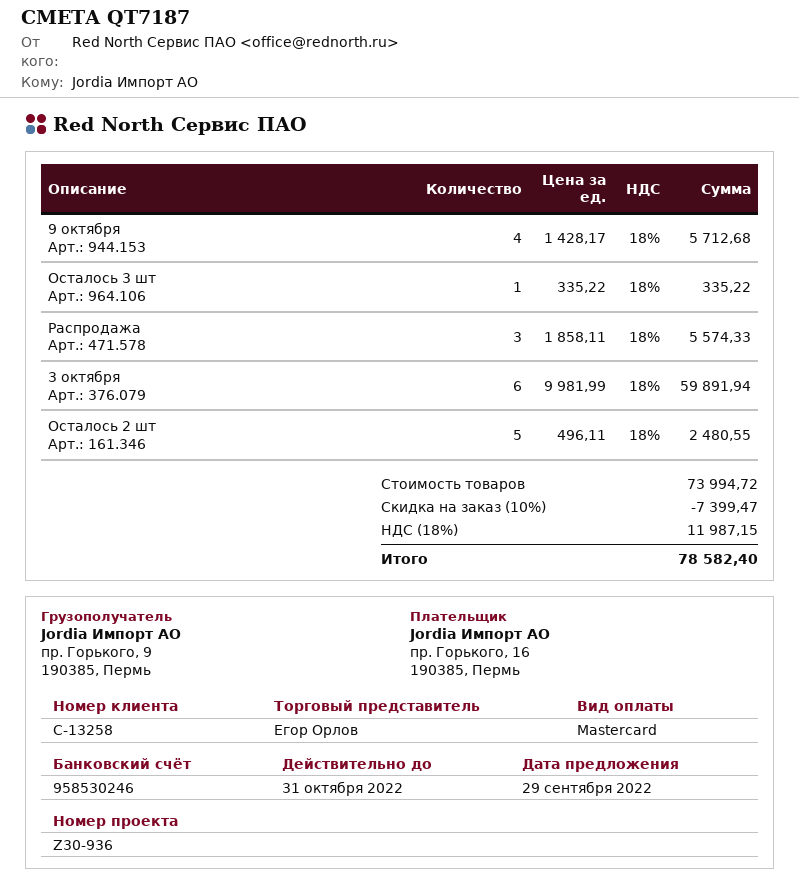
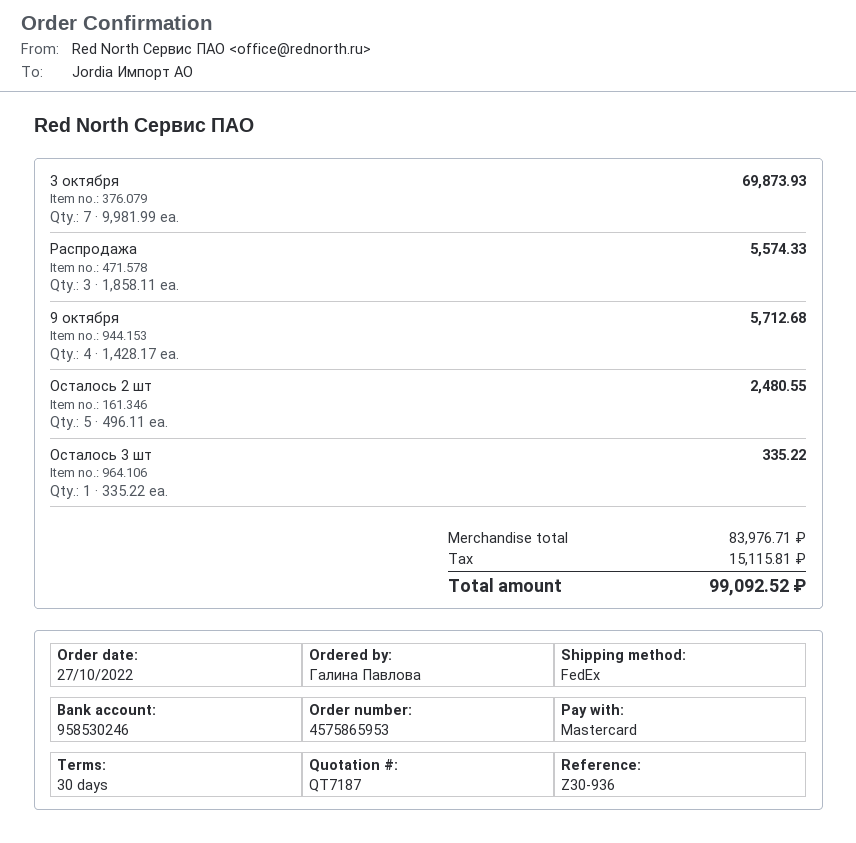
3 октября: 6 x 9981.99 = 59891.94 -> 7 x 9981.99 = 69873.93
subtotal: 73994.72 -> 83976.71
discount: 10% = 7399.47 -> none
tax: 11987.15 -> 15115.81
total: 78582.40 -> 99092.52

